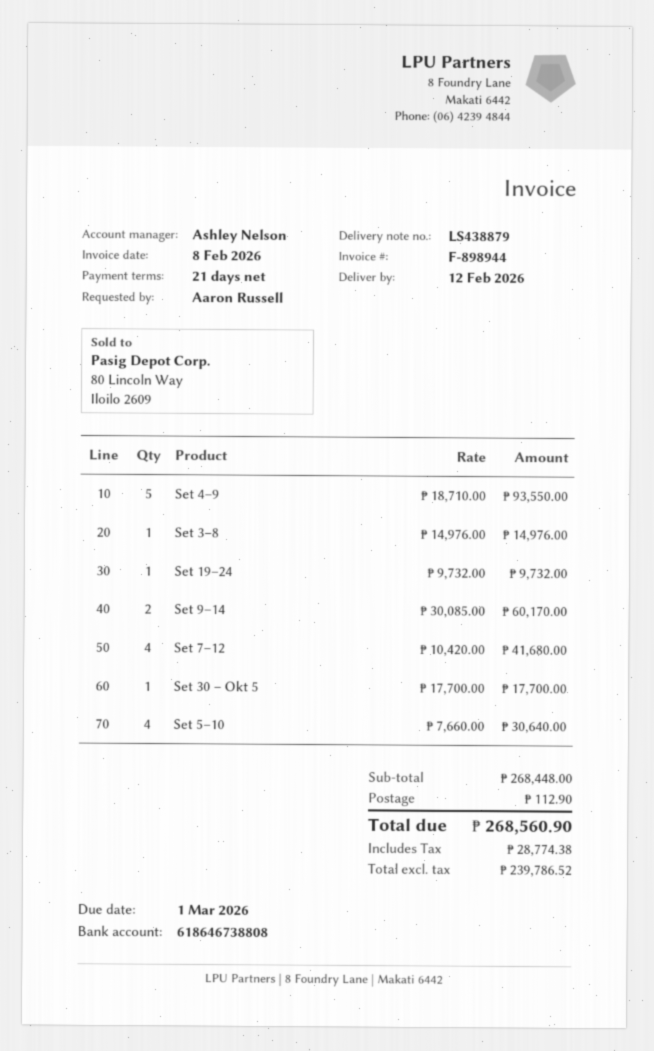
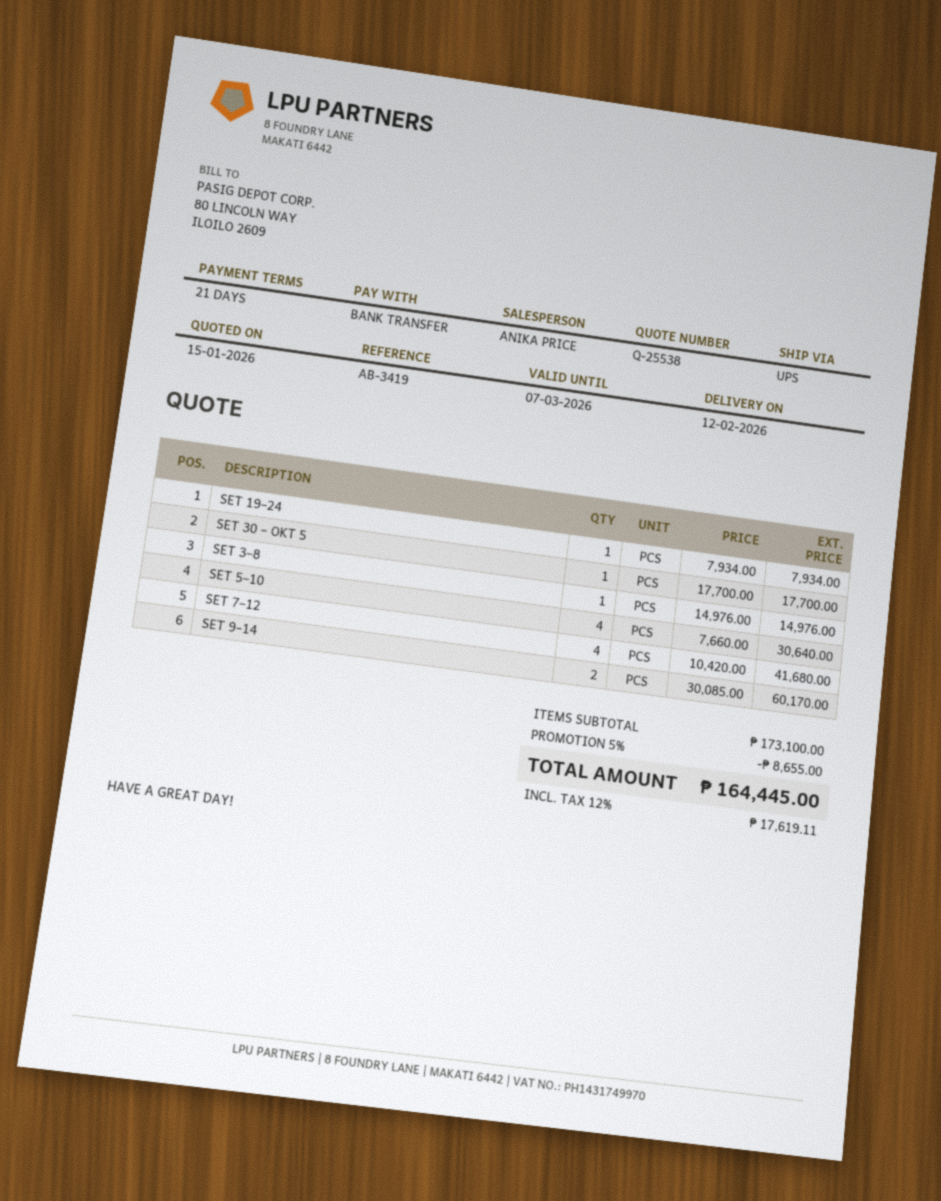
sales rep: Ashley Nelson -> ANIKA PRICE
Set 4–9: 5 x 18710.00 = 93550.00 -> none
Set 19–24: 1 x 9732.00 = 9732.00 -> 1 x 7934.00 = 7934.00
subtotal: 268448.00 -> 173100.00
discount: none -> 5% = 8655.00
shipping: 112.90 -> none
tax: 28774.38 -> 17619.11
total: 268560.90 -> 164445.00

